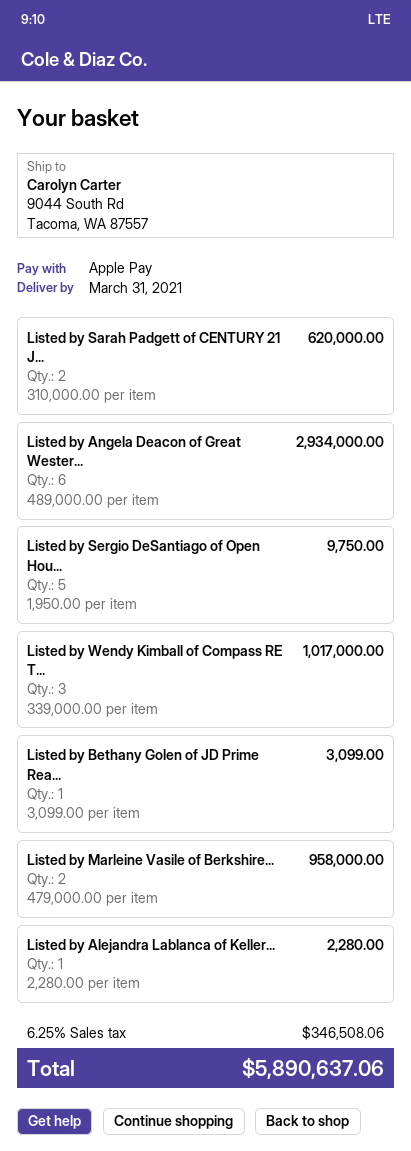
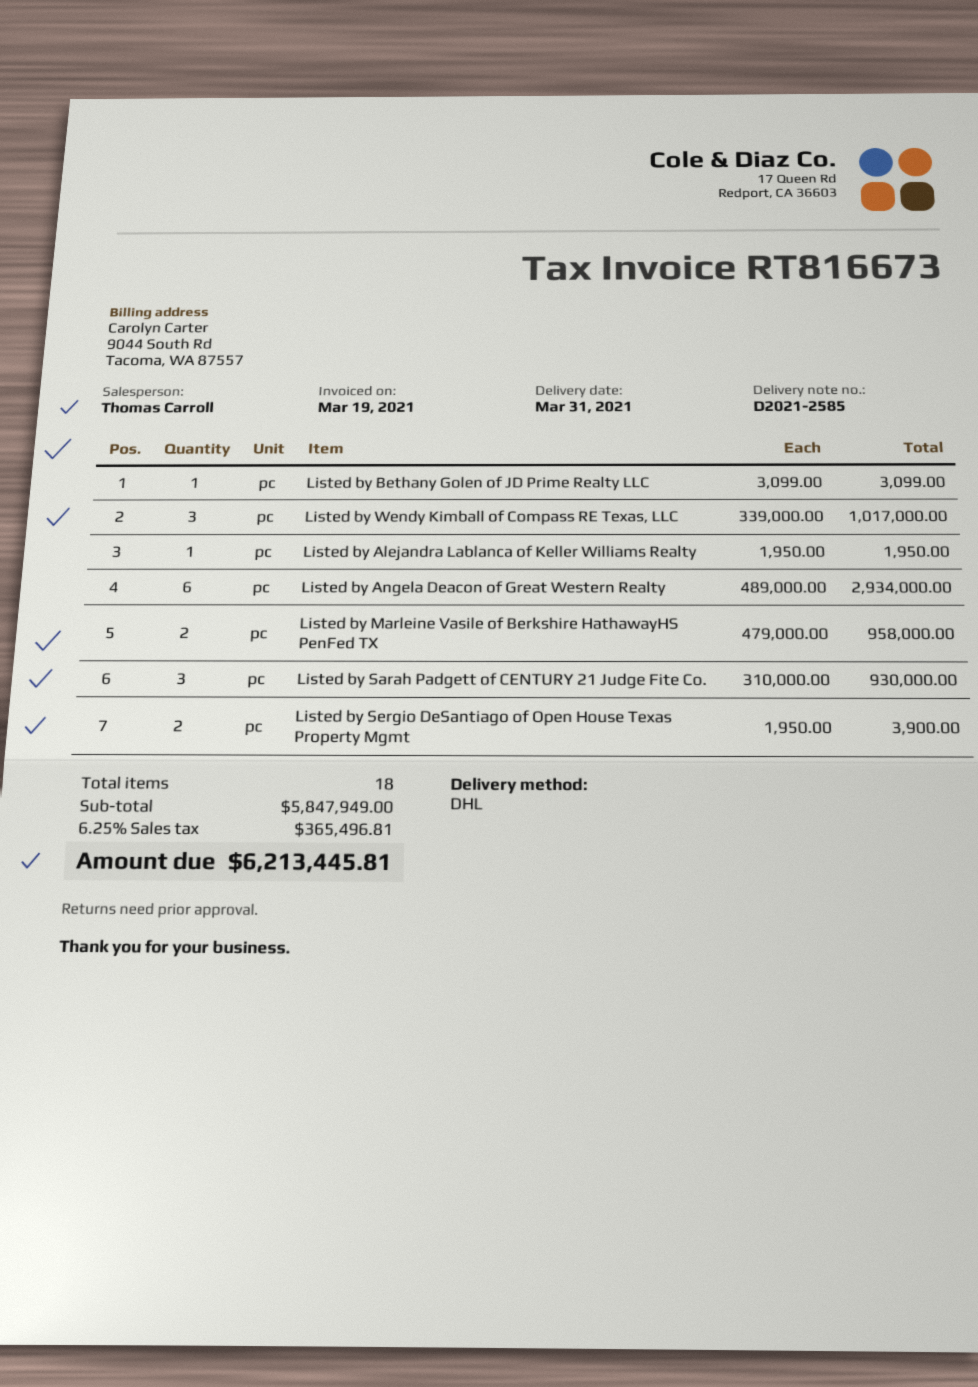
Listed by Sarah Padgett of CENTURY 21 J...: 2 x 310000.00 = 620000.00 -> 3 x 310000.00 = 930000.00
Listed by Sergio DeSantiago of Open Hou...: 5 x 1950.00 = 9750.00 -> 2 x 1950.00 = 3900.00
Listed by Alejandra Lablanca of Keller...: 1 x 2280.00 = 2280.00 -> 1 x 1950.00 = 1950.00
tax: 6.25% = 346508.06 -> 6.25% = 365496.81
total: 5890637.06 -> 6213445.81

